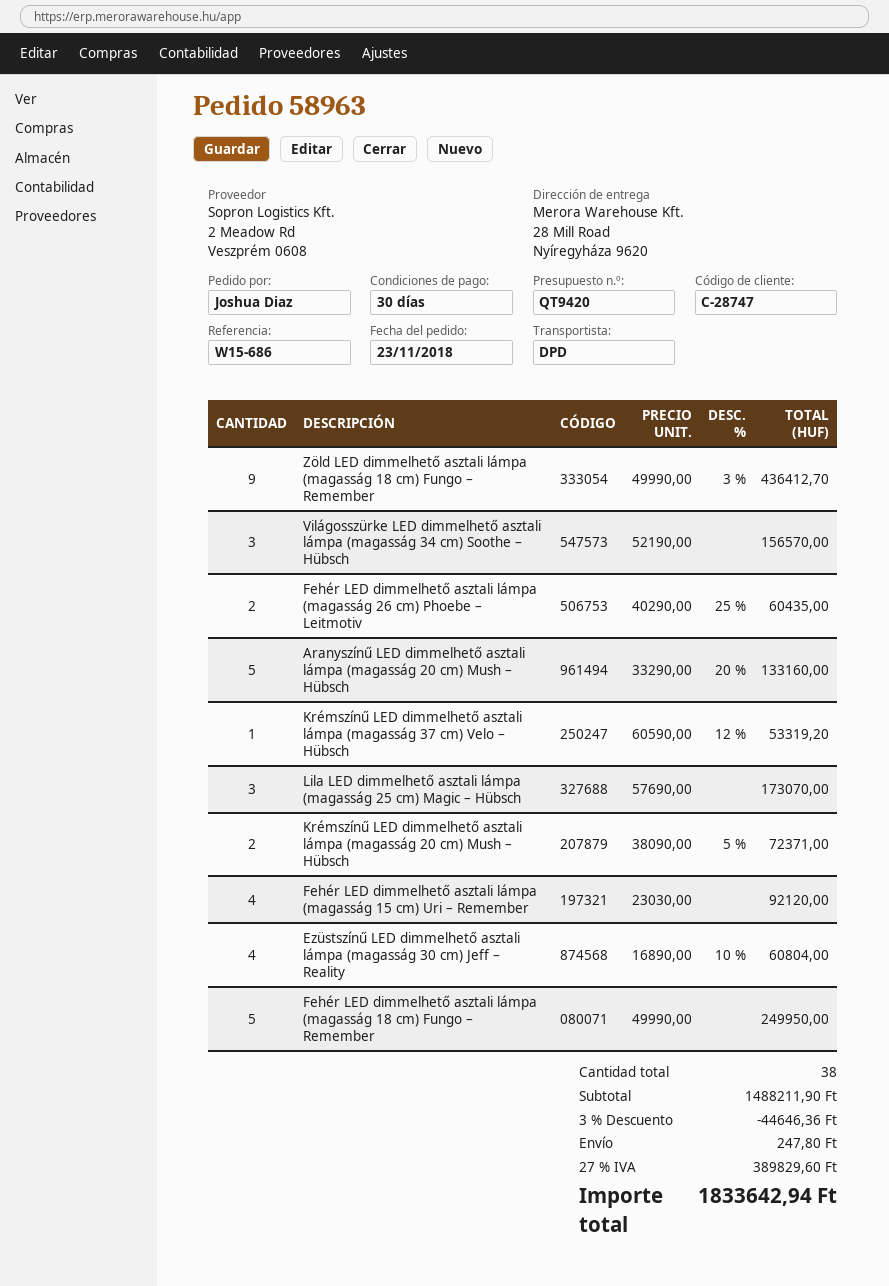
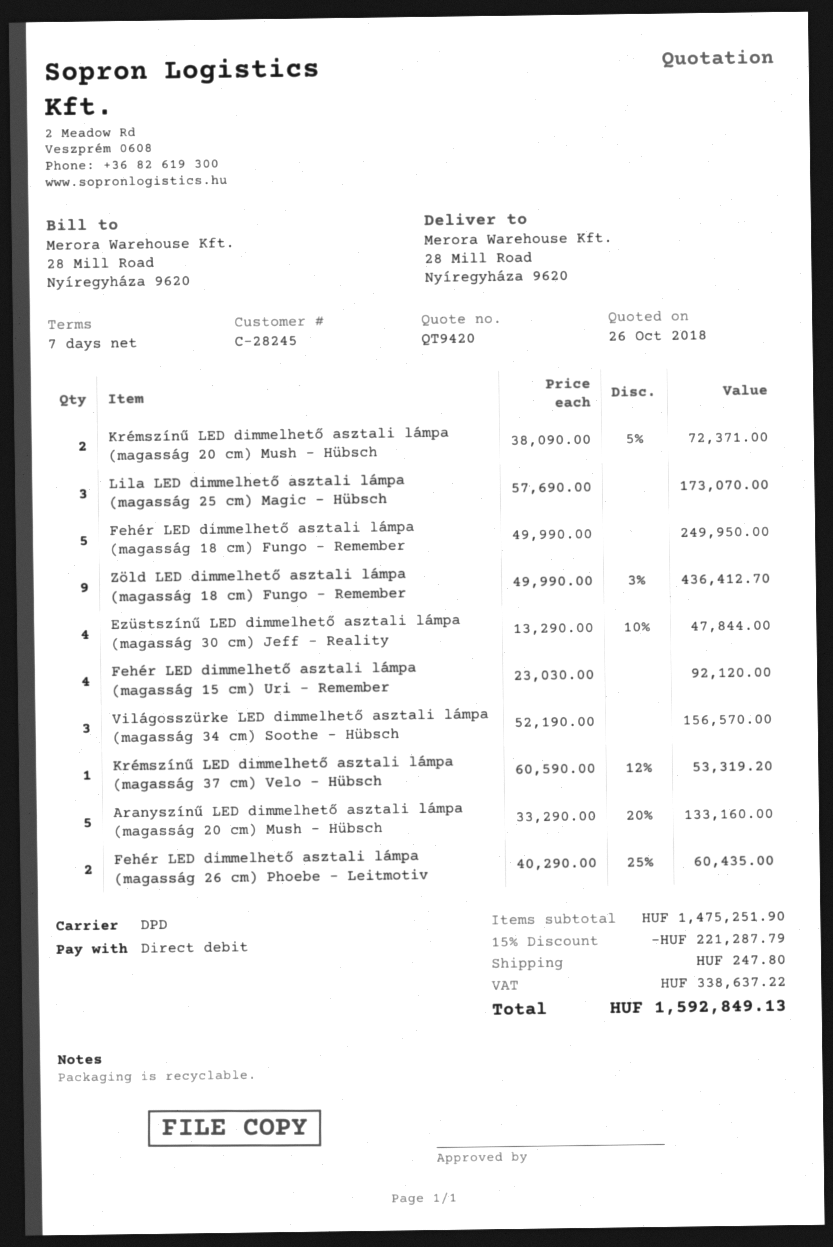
payment terms: 30 days -> 7 days
customer number: C-28747 -> C-28245
Ezüstszínű LED dimmelhető asztali lámpa (magasság 30 cm) Jeff – Reality: 4 x 16890.00 - 10% = 60804.00 -> 4 x 13290.00 - 10% = 47844.00
subtotal: 1488211.90 -> 1475251.90
discount: 3% = 44646.36 -> 15% = 221287.79
tax: 389829.60 -> 338637.22
total: 1833642.94 -> 1592849.13

